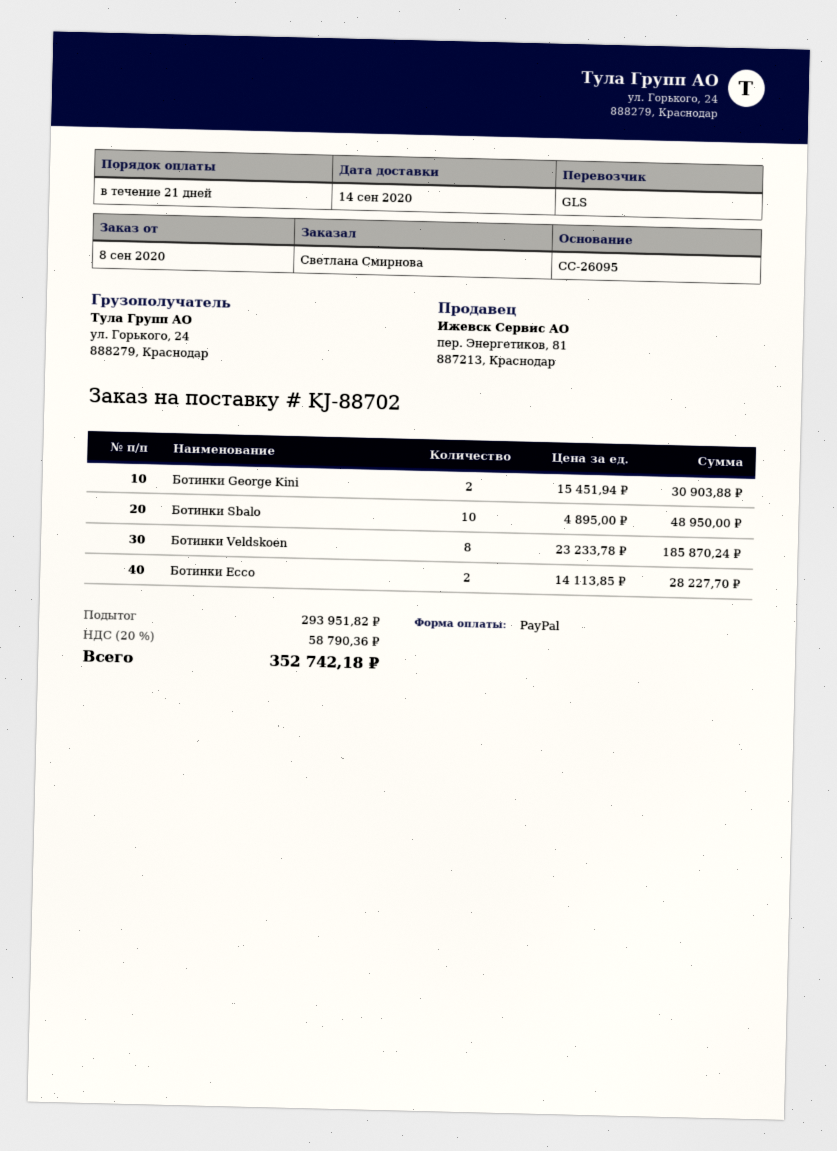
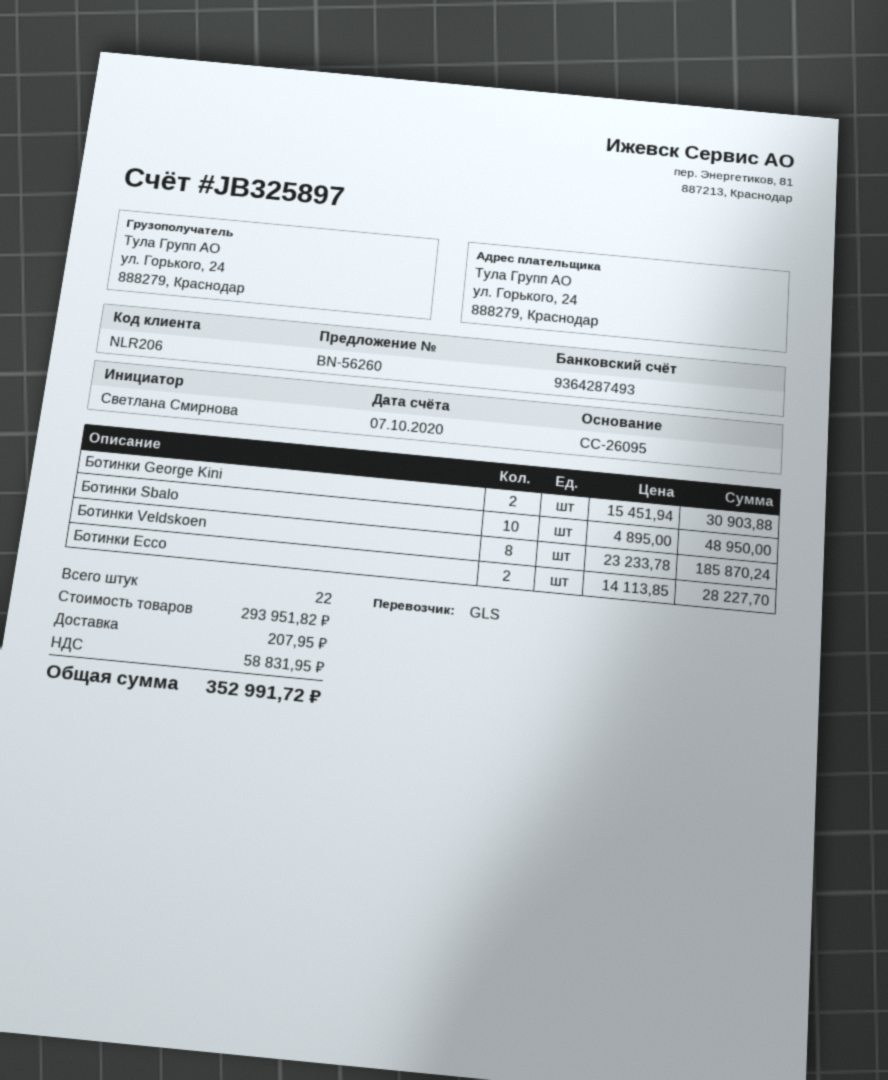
shipping: none -> 207.95
tax: 58790.36 -> 58831.95
total: 352742.18 -> 352991.72

